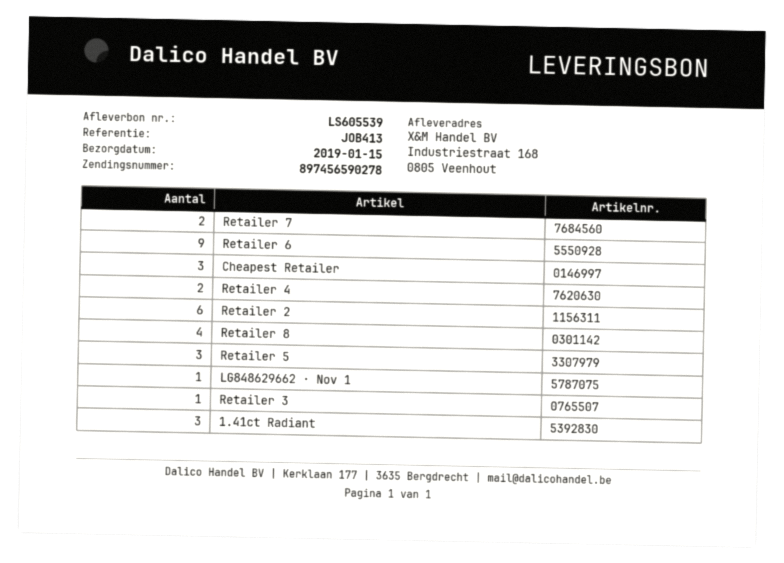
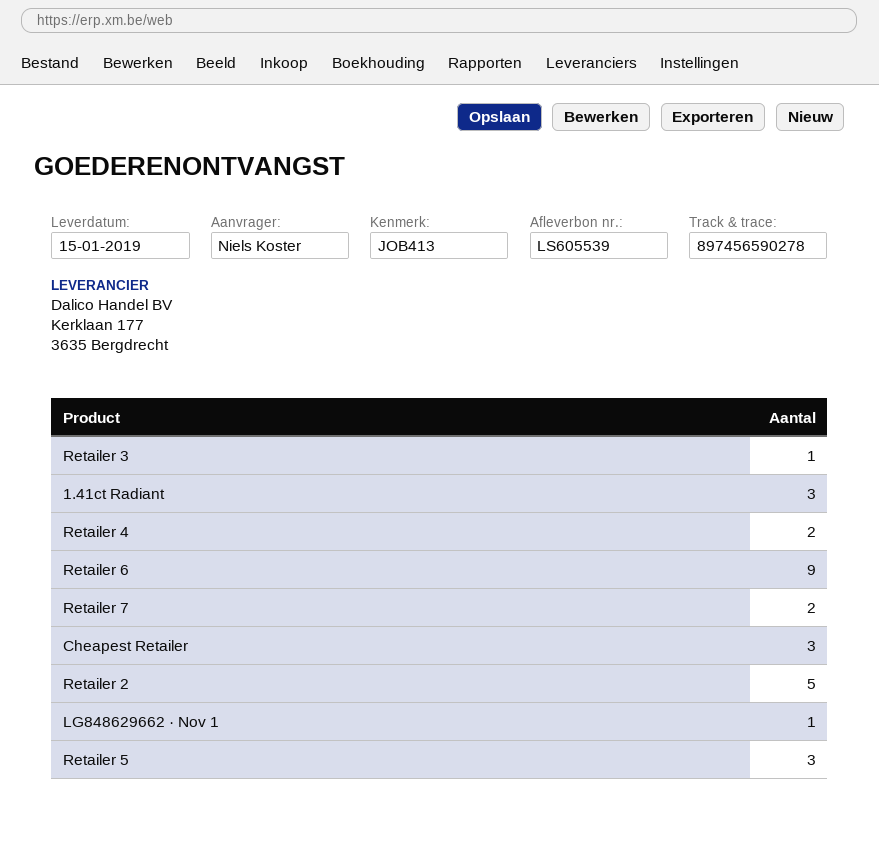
Retailer 2: 6 -> 5
Retailer 8: 4 -> none

